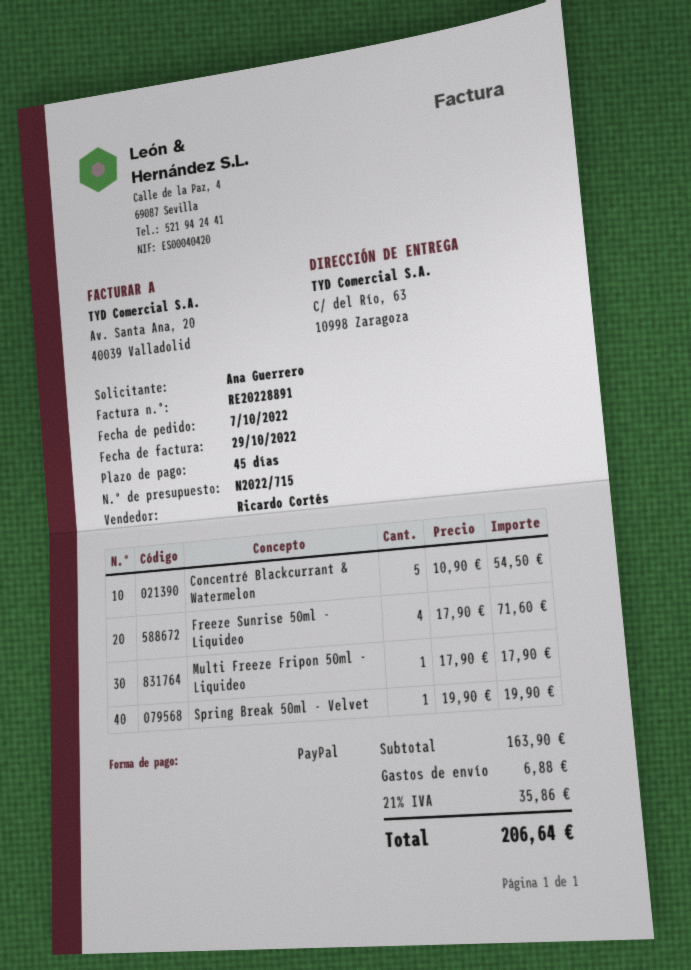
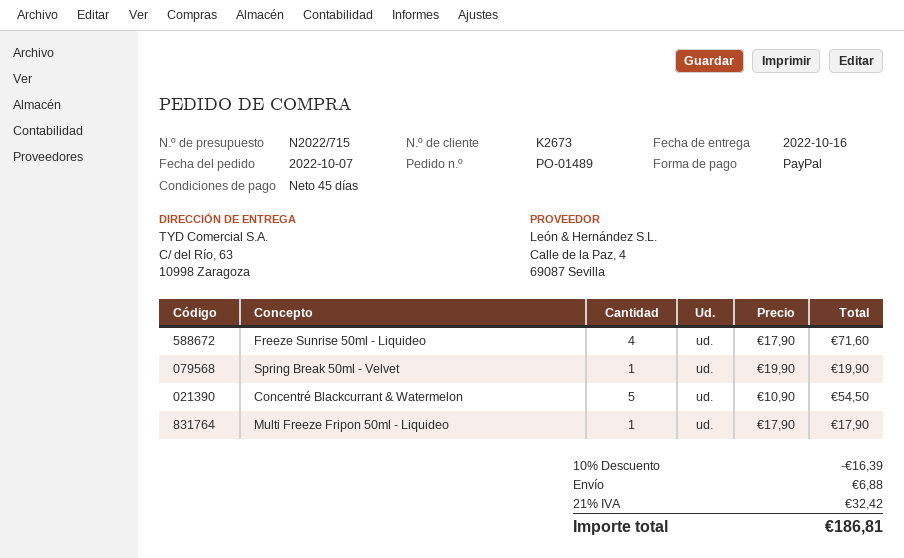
discount: none -> 10% = 16.39
tax: 21% = 35.86 -> 21% = 32.42
total: 206.64 -> 186.81

